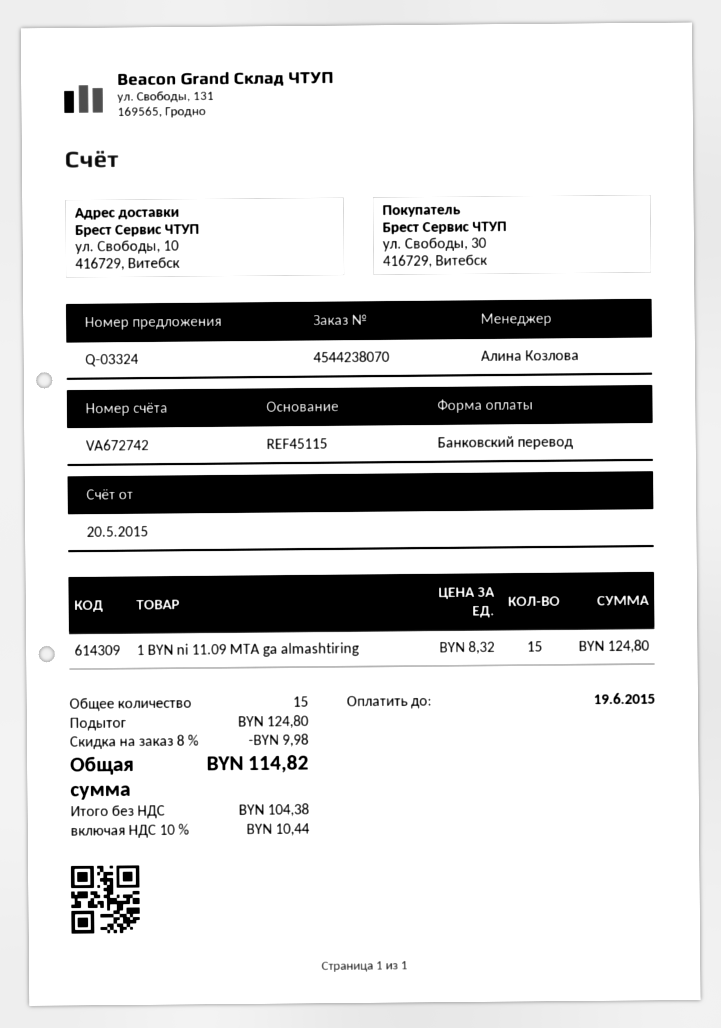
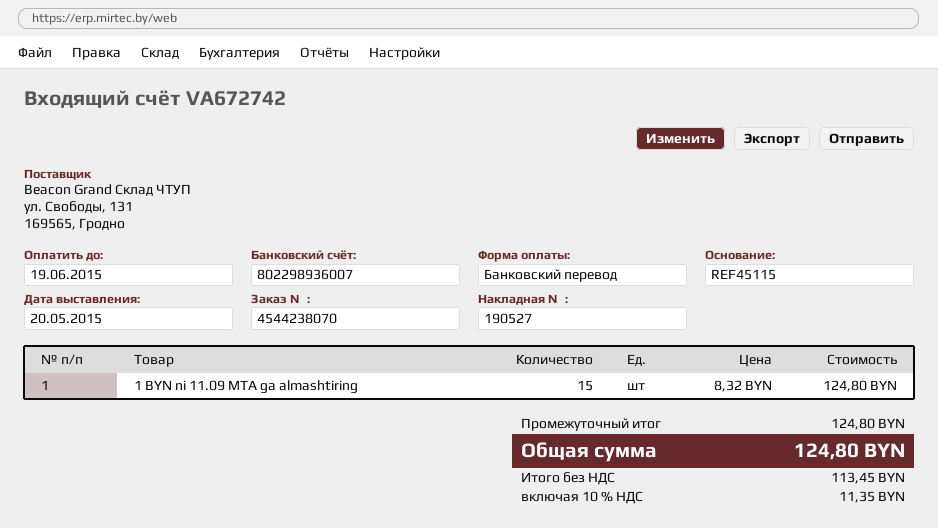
discount: 8% = 9.98 -> none
net: 104.38 -> 113.45
tax: 10% = 10.44 -> 10% = 11.35
total: 114.82 -> 124.80

